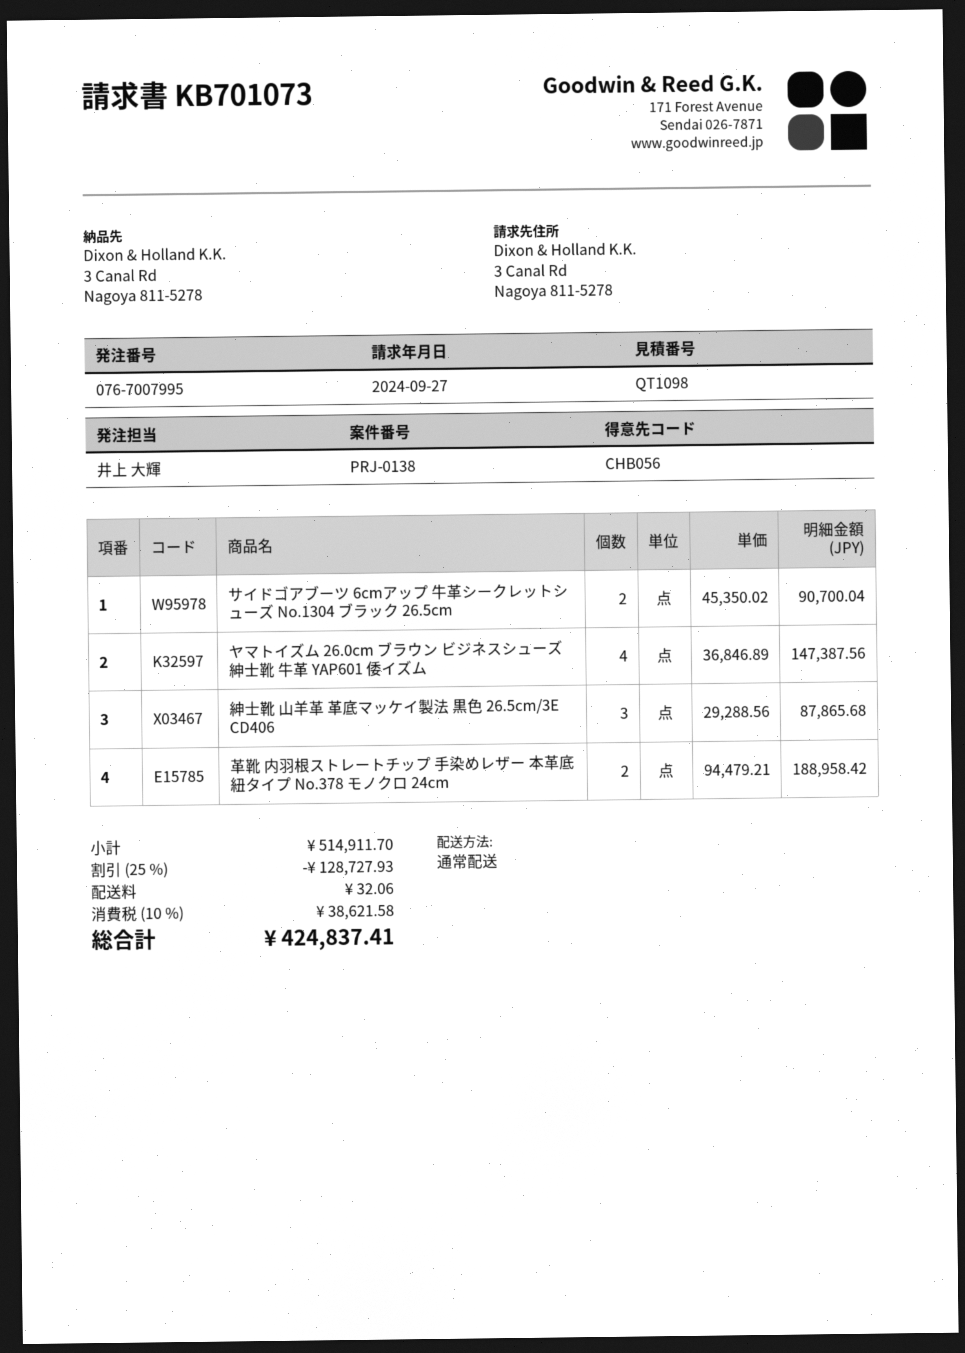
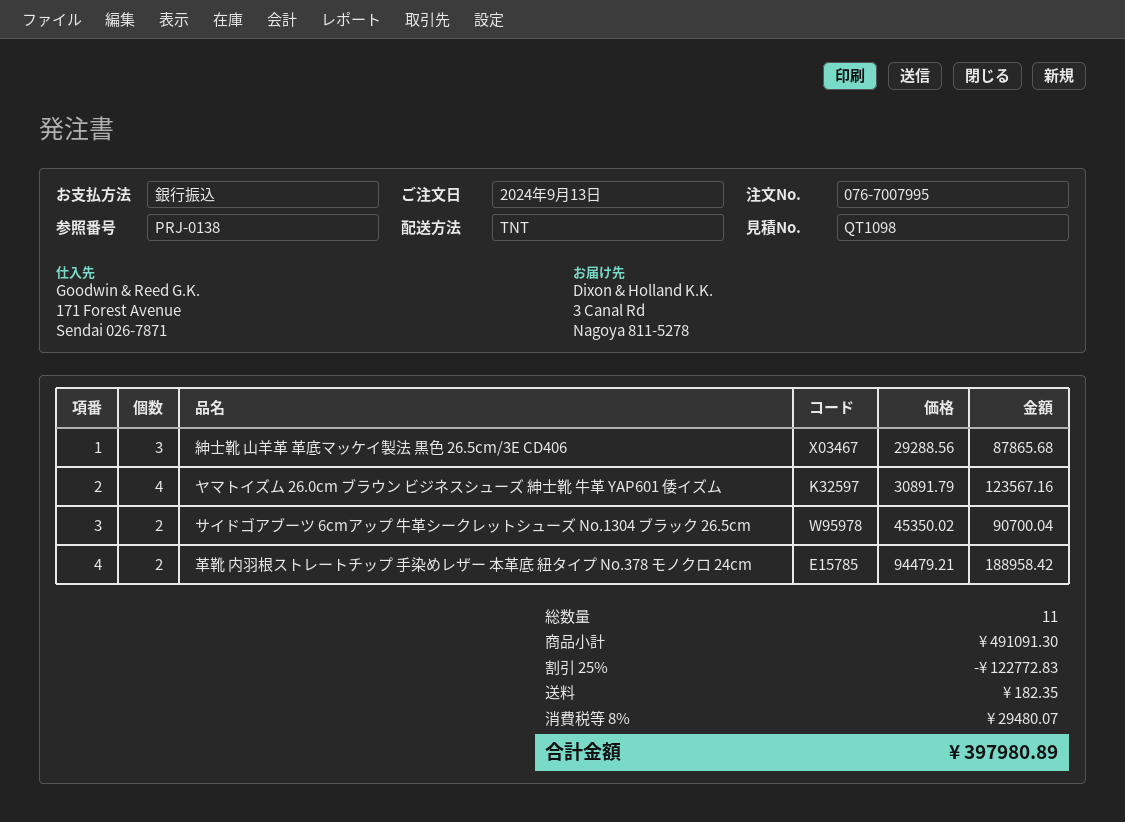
shipping method: standard -> TNT
ヤマトイズム 26.0cm ブラウン ビジネスシューズ 紳士靴 牛革 YAP601 倭イズム: 4 x 36846.89 = 147387.56 -> 4 x 30891.79 = 123567.16
subtotal: 514911.70 -> 491091.30
discount: 25% = 128727.93 -> 25% = 122772.83
shipping: 32.06 -> 182.35
tax: 10% = 38621.58 -> 8% = 29480.07
total: 424837.41 -> 397980.89

